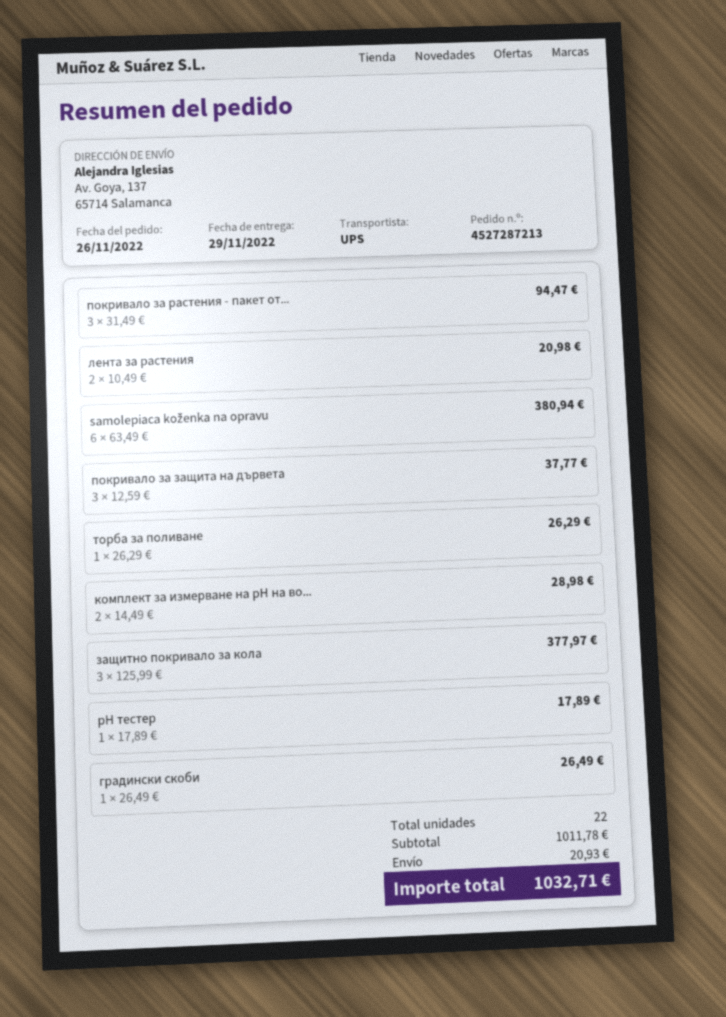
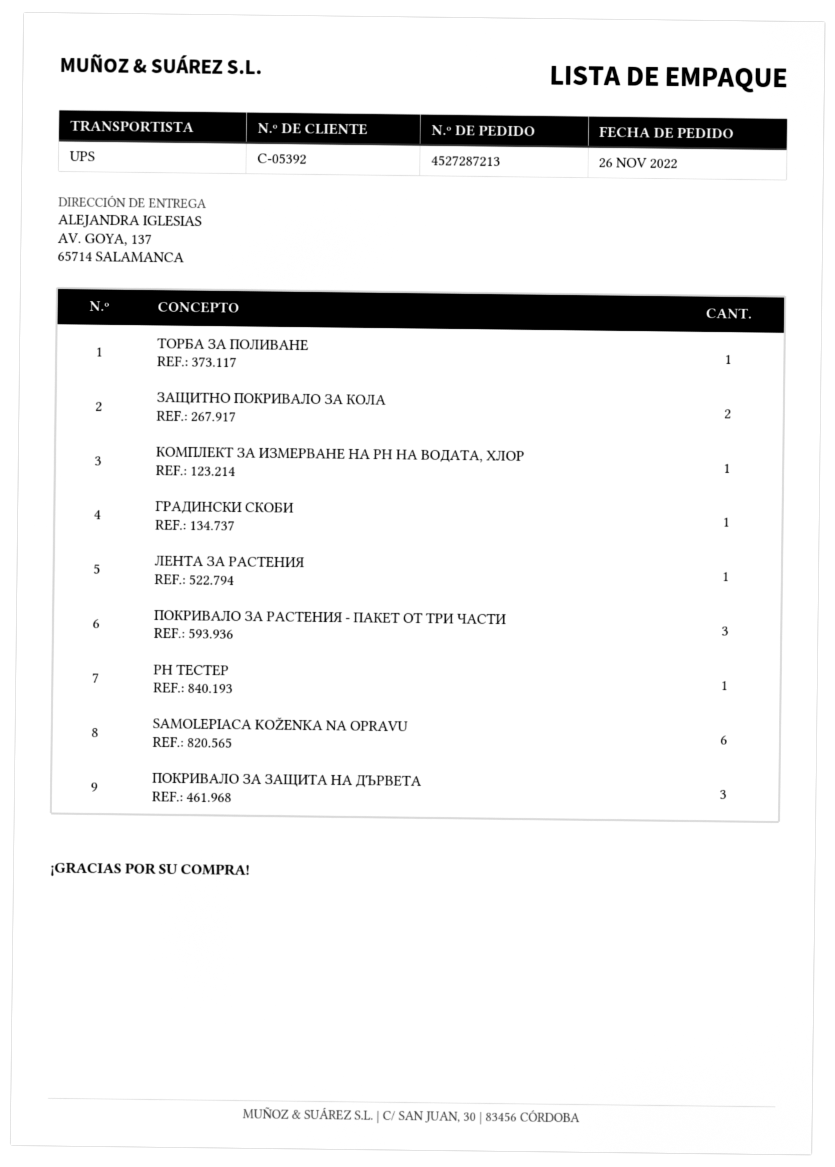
лента за растения: 2 -> 1
комплект за измерване на pH на во...: 2 -> 1
защитно покривало за кола: 3 -> 2

